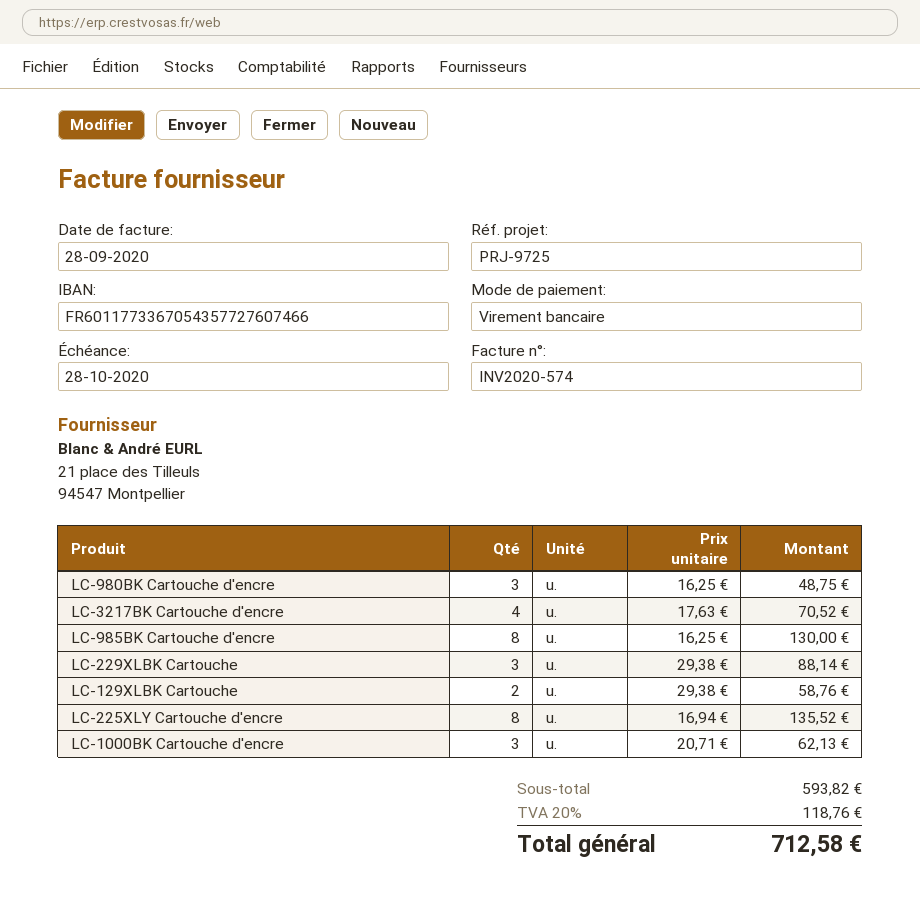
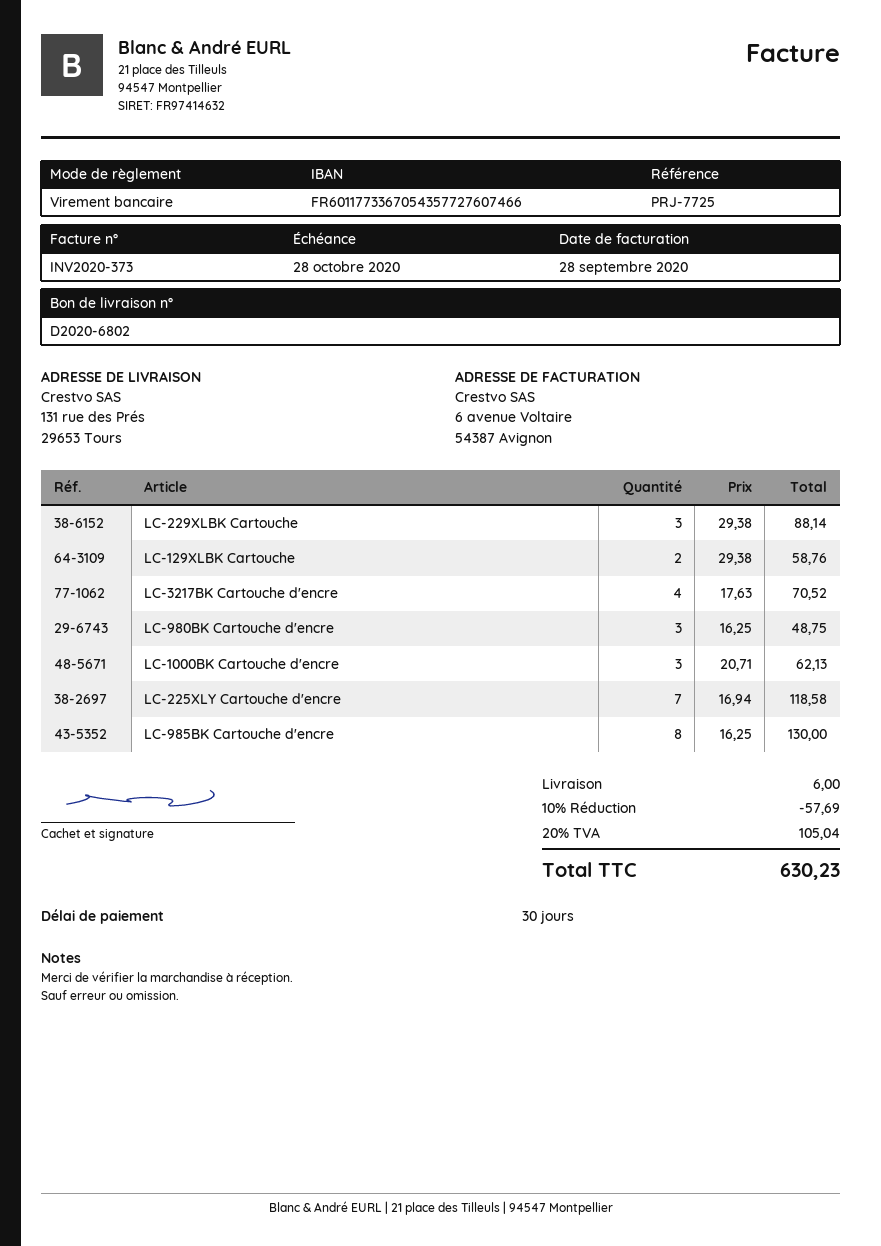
invoice number: INV2020-574 -> INV2020-373
reference: PRJ-9725 -> PRJ-7725
LC-225XLY Cartouche d'encre: 8 x 16.94 = 135.52 -> 7 x 16.94 = 118.58
discount: none -> 10% = 57.69
shipping: none -> 6.00
tax: 20% = 118.76 -> 20% = 105.04
total: 712.58 -> 630.23

